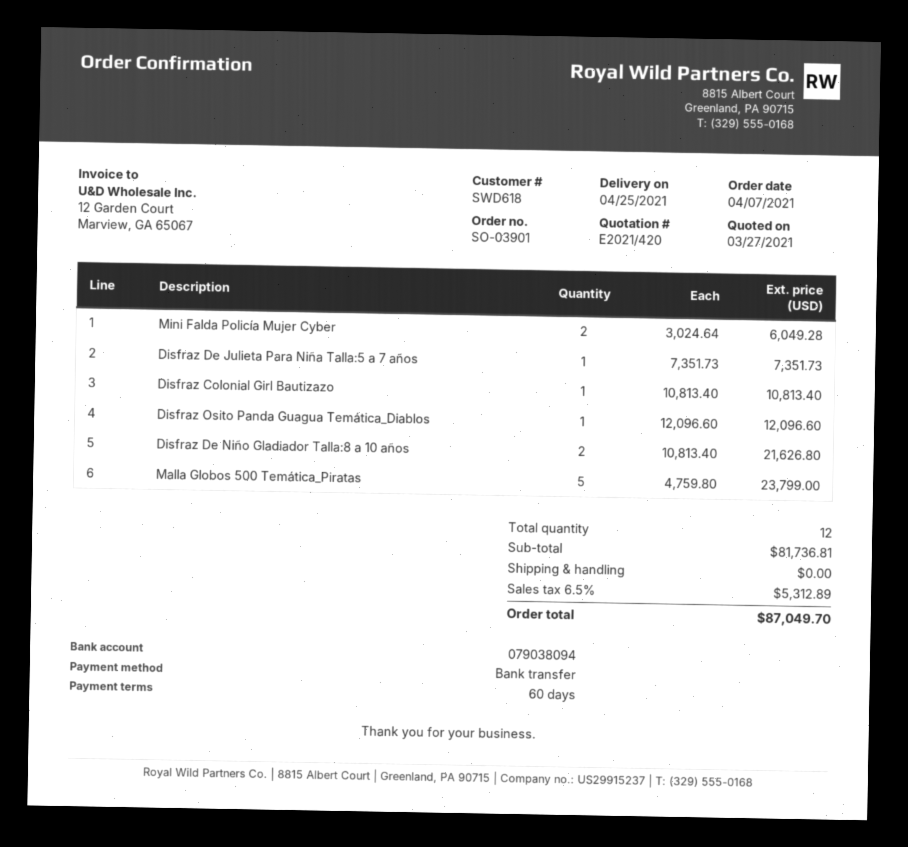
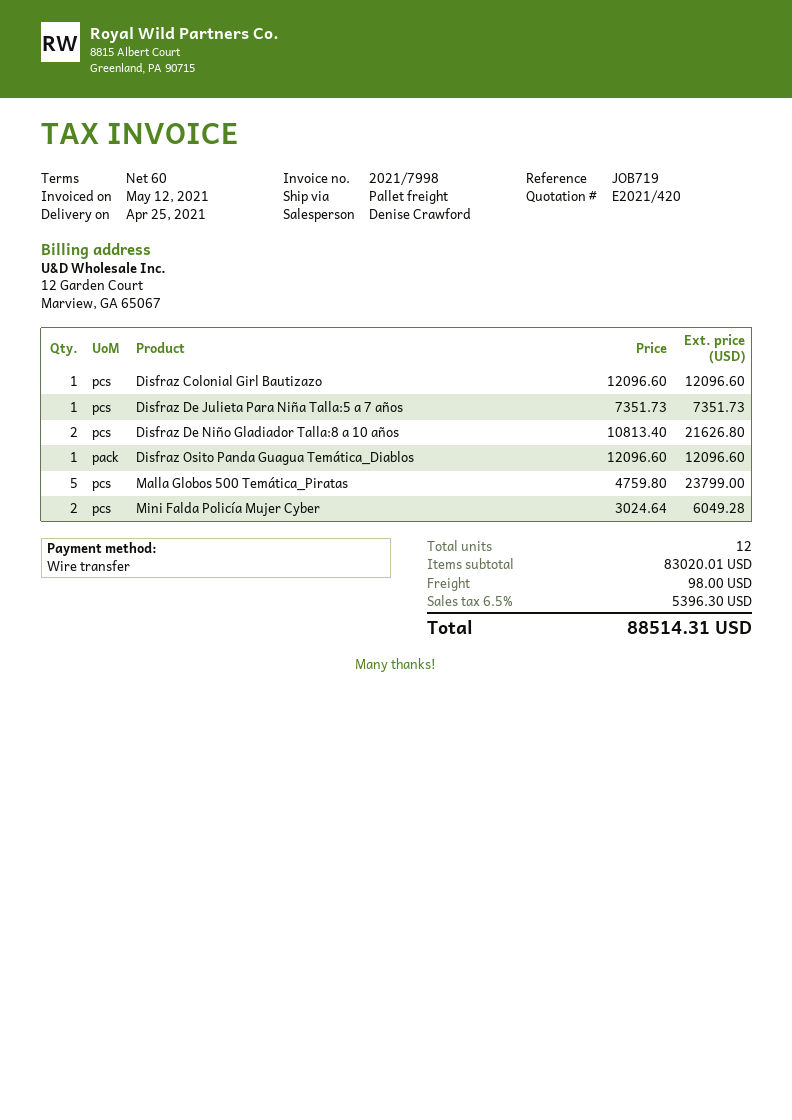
Disfraz Colonial Girl Bautizazo: 1 x 10813.40 = 10813.40 -> 1 x 12096.60 = 12096.60
subtotal: 81736.81 -> 83020.01
shipping: 0.00 -> 98.00
tax: 6.5% = 5312.89 -> 6.5% = 5396.30
total: 87049.70 -> 88514.31

